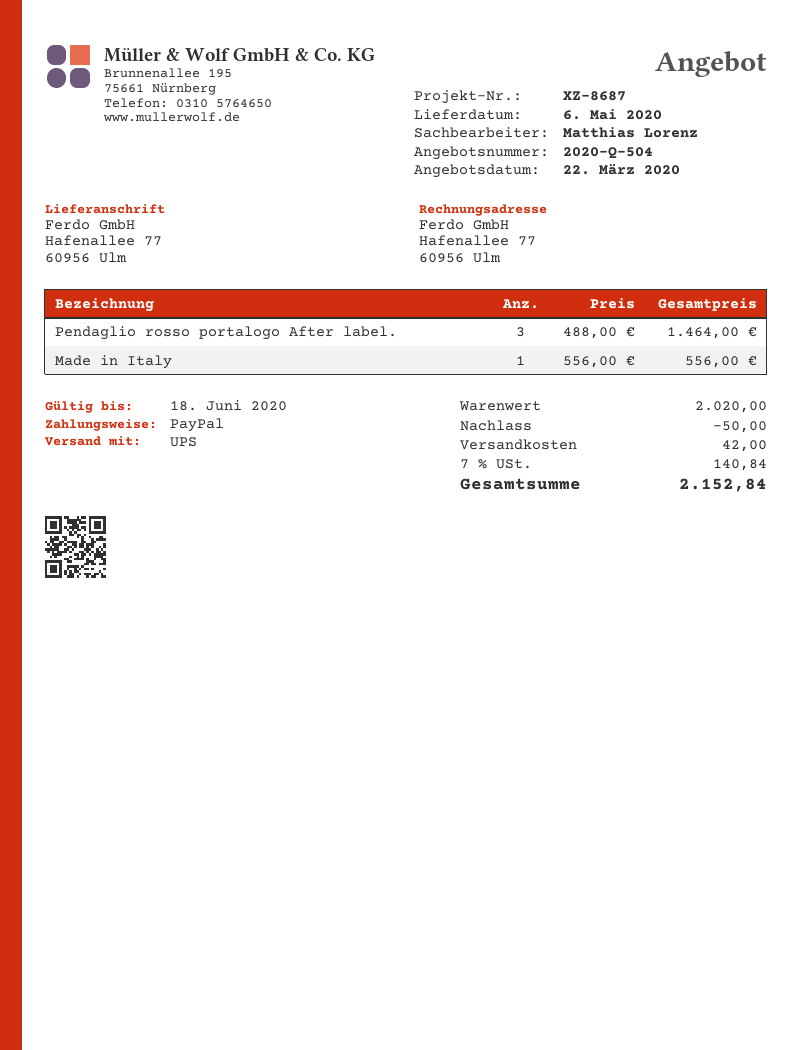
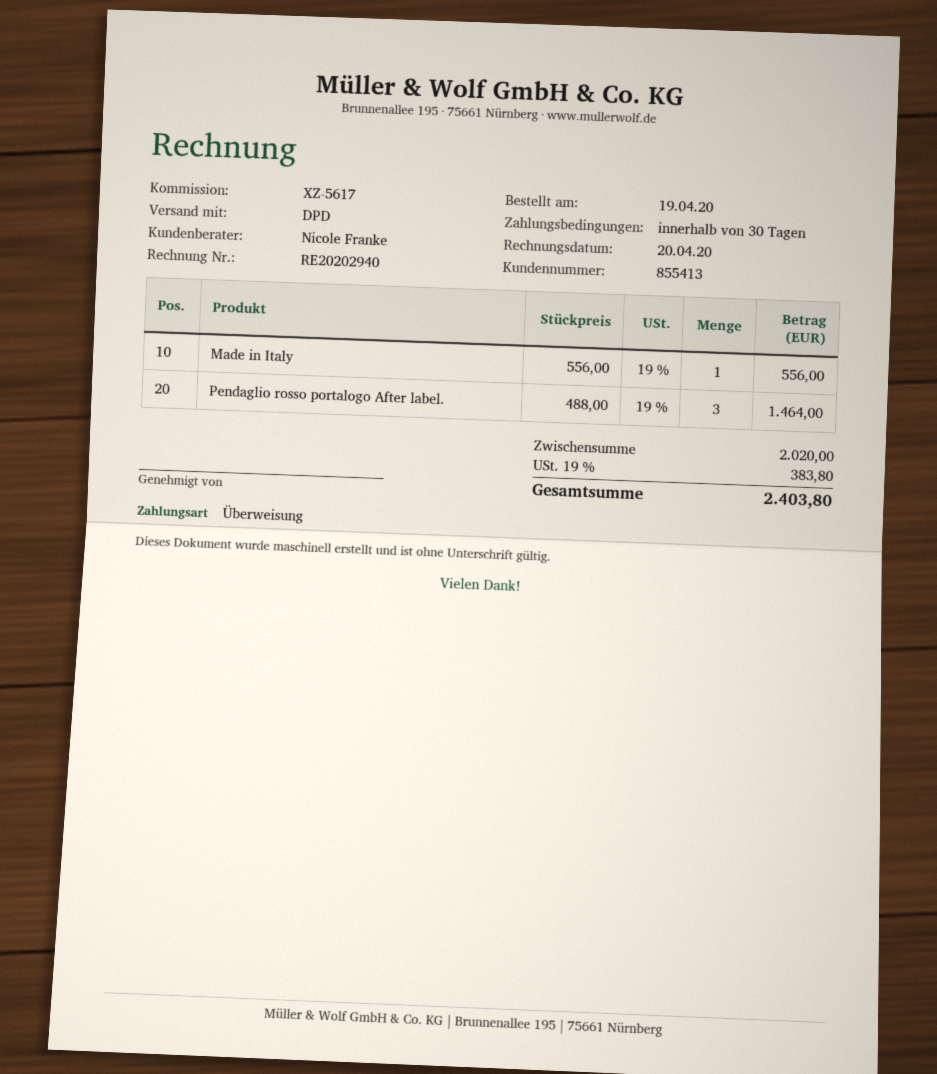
reference: XZ-8687 -> XZ-5617
sales rep: Matthias Lorenz -> Nicole Franke
payment method: PayPal -> bank transfer
shipping method: UPS -> DPD
discount: 50.00 -> none
shipping: 42.00 -> none
tax: 7% = 140.84 -> 19% = 383.80
total: 2152.84 -> 2403.80

